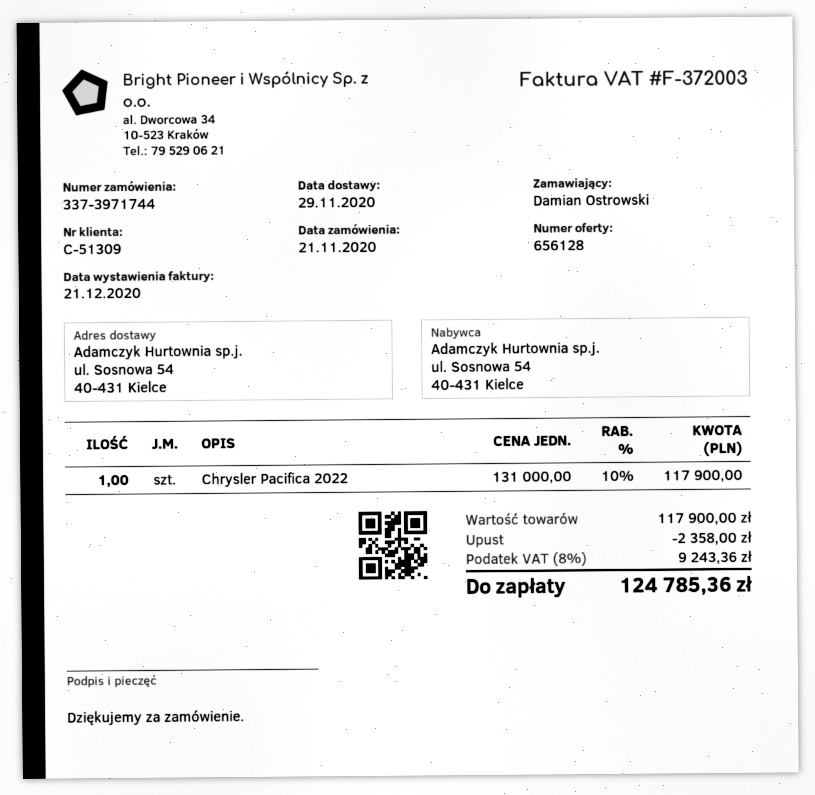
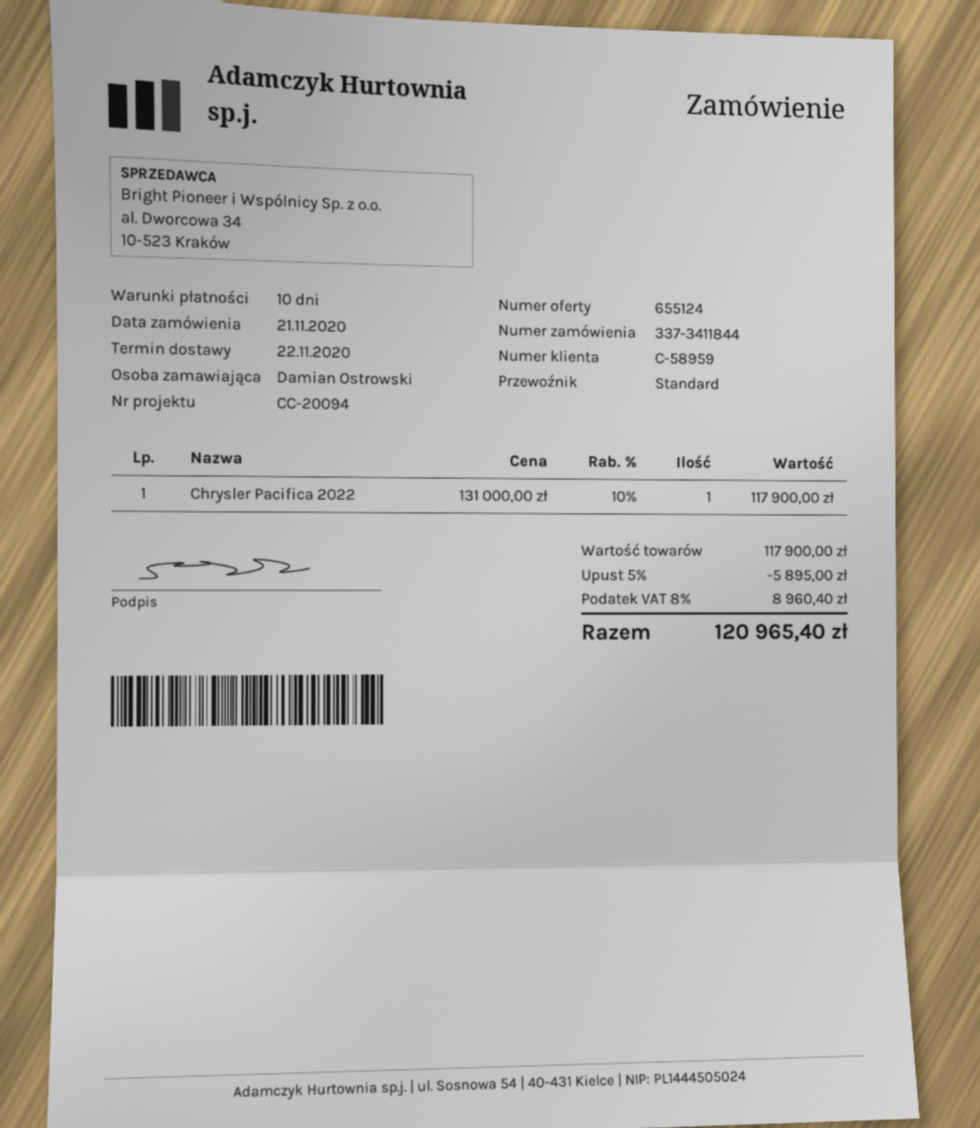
quote number: 656128 -> 655124
order number: 337-3971744 -> 337-3411844
delivery date: 2020-11-29 -> 2020-11-22
customer number: C-51309 -> C-58959
discount: 2358.00 -> 5895.00
tax: 8% = 9243.36 -> 8% = 8960.40
total: 124785.36 -> 120965.40

